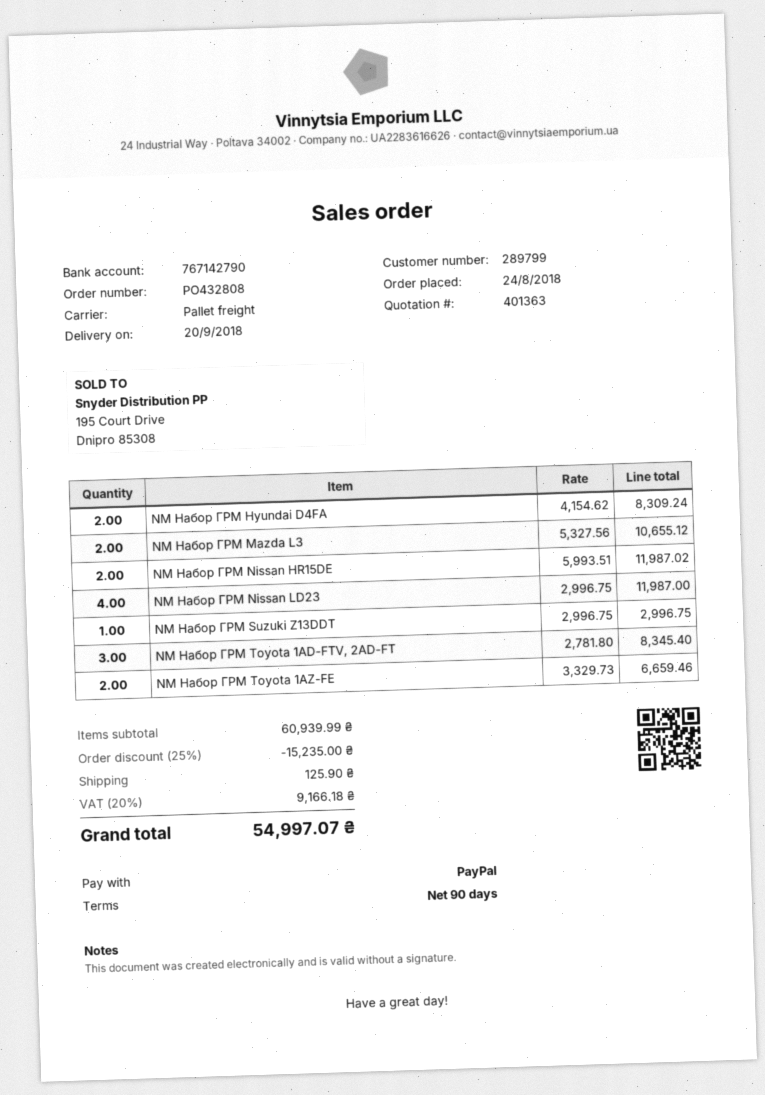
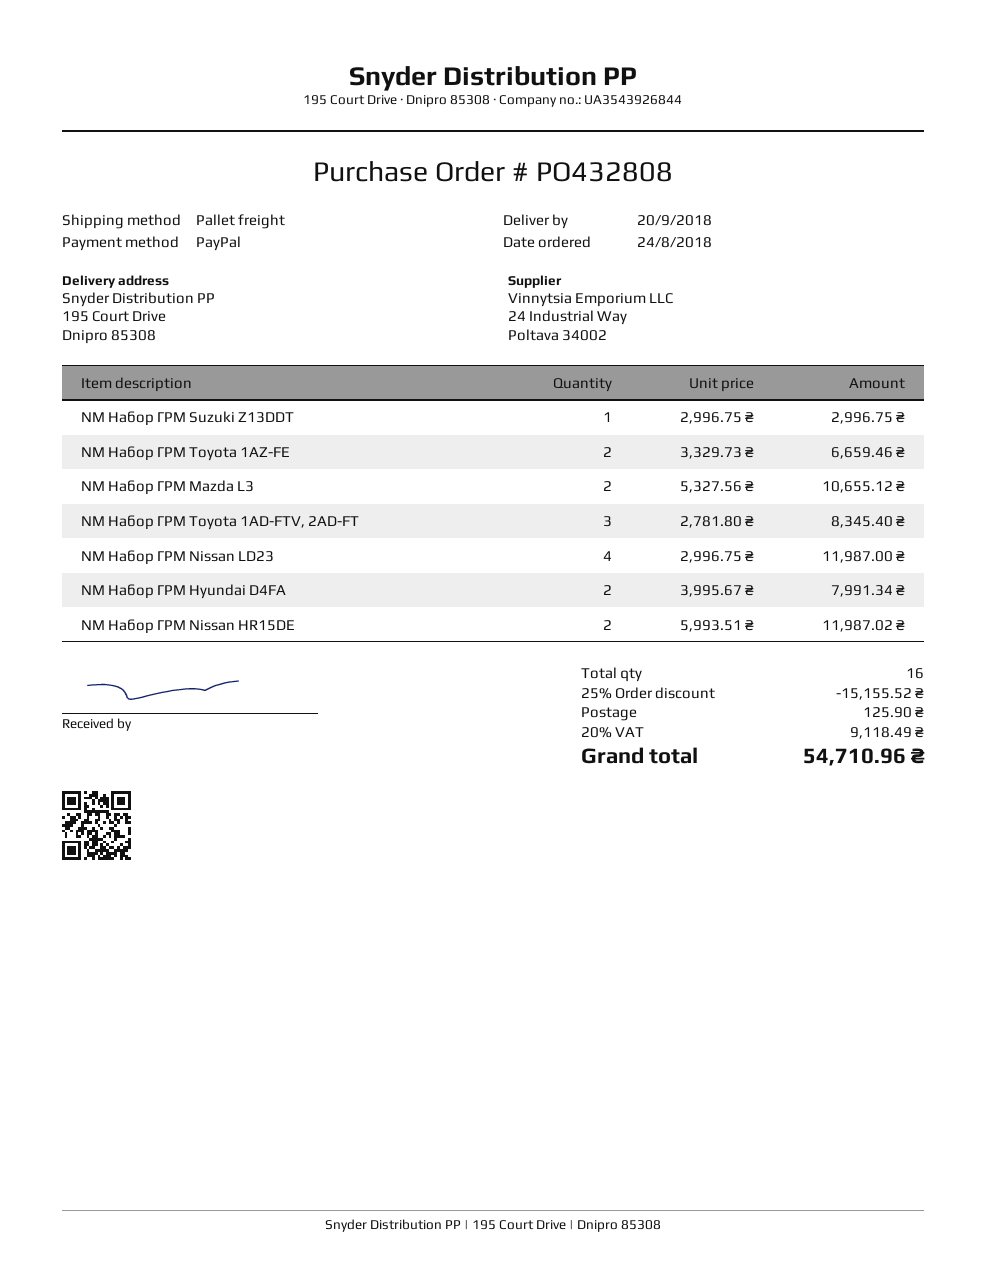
NM Набор ГРМ Hyundai D4FA: 2 x 4154.62 = 8309.24 -> 2 x 3995.67 = 7991.34
discount: 25% = 15235.00 -> 25% = 15155.52
tax: 20% = 9166.18 -> 20% = 9118.49
total: 54997.07 -> 54710.96

